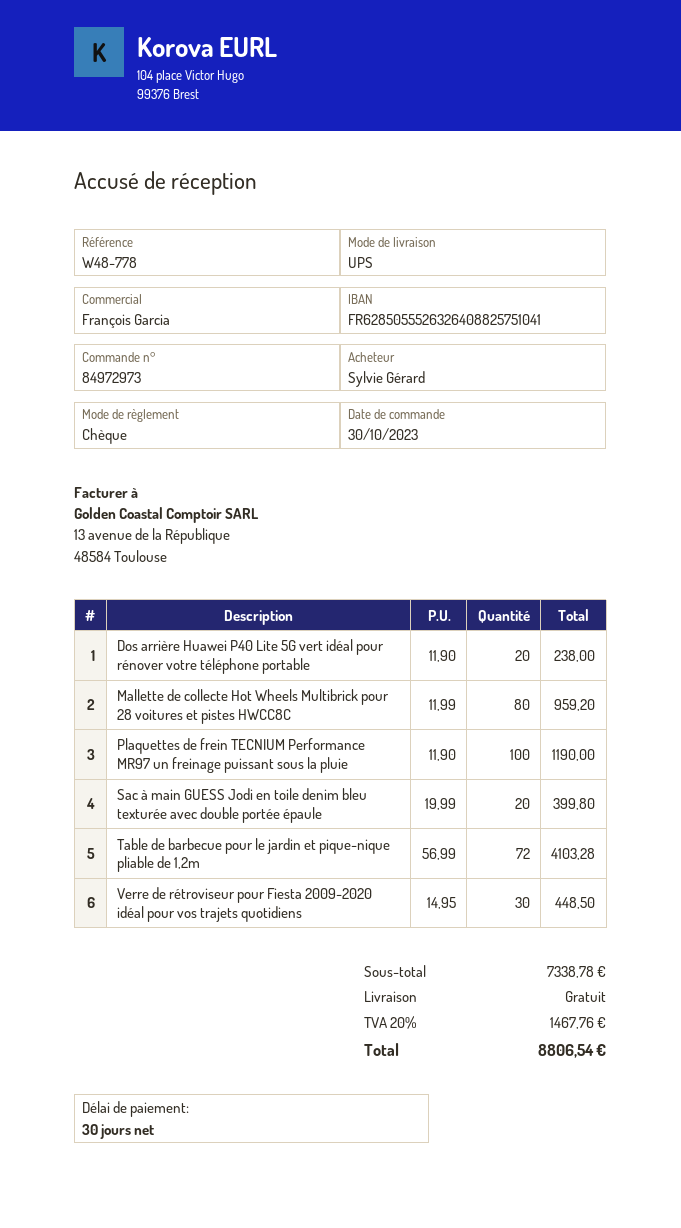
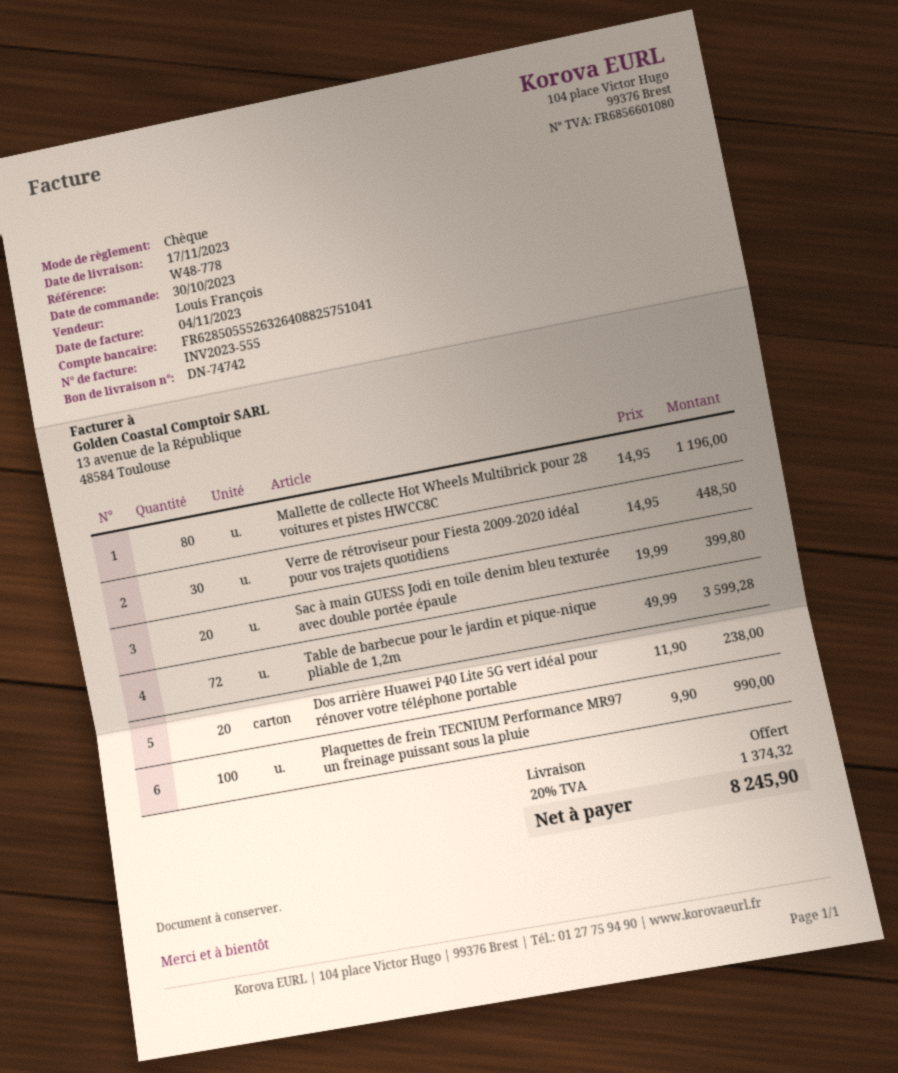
sales rep: François Garcia -> Louis François
Mallette de collecte Hot Wheels Multibrick pour 28 voitures et pistes HWCC8C: 80 x 11.99 = 959.20 -> 80 x 14.95 = 1196.00
Plaquettes de frein TECNIUM Performance MR97 un freinage puissant sous la pluie: 100 x 11.90 = 1190.00 -> 100 x 9.90 = 990.00
Table de barbecue pour le jardin et pique-nique pliable de 1,2m: 72 x 56.99 = 4103.28 -> 72 x 49.99 = 3599.28
tax: 20% = 1467.76 -> 20% = 1374.32
total: 8806.54 -> 8245.90

